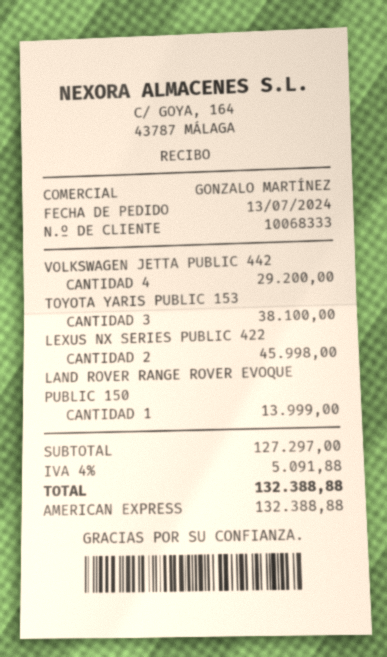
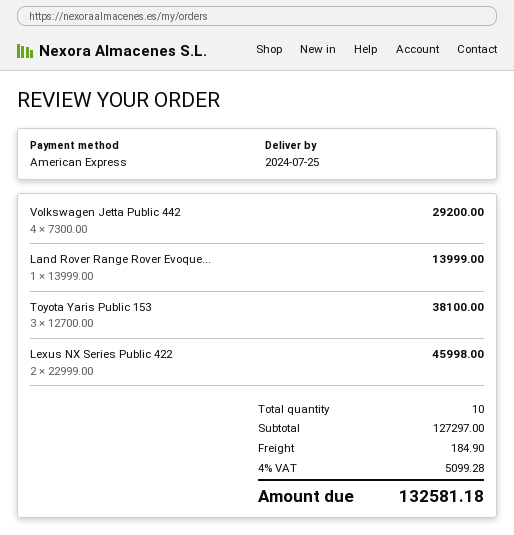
shipping: none -> 184.90
tax: 4% = 5091.88 -> 4% = 5099.28
total: 132388.88 -> 132581.18

